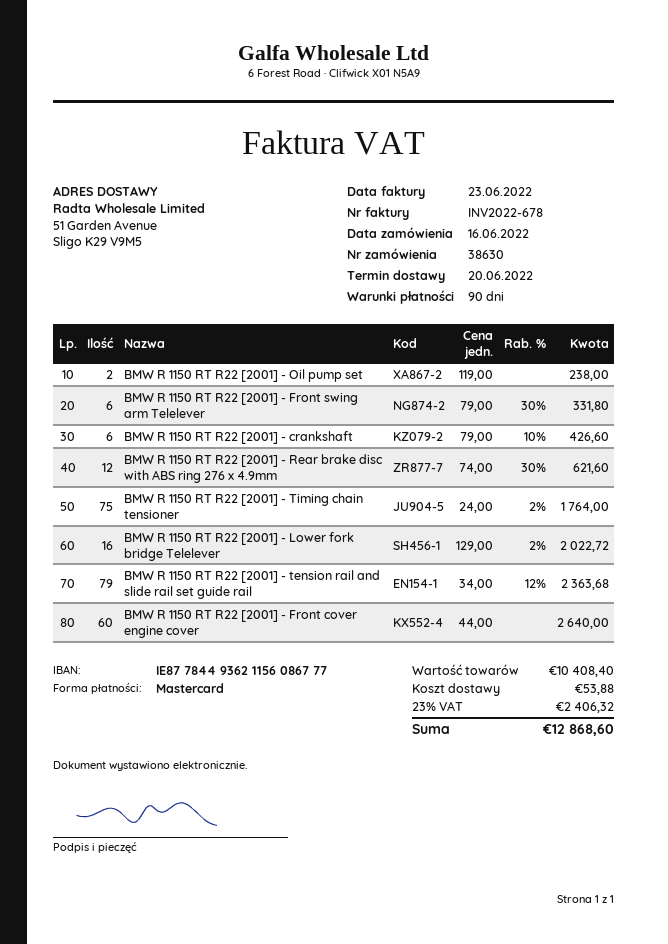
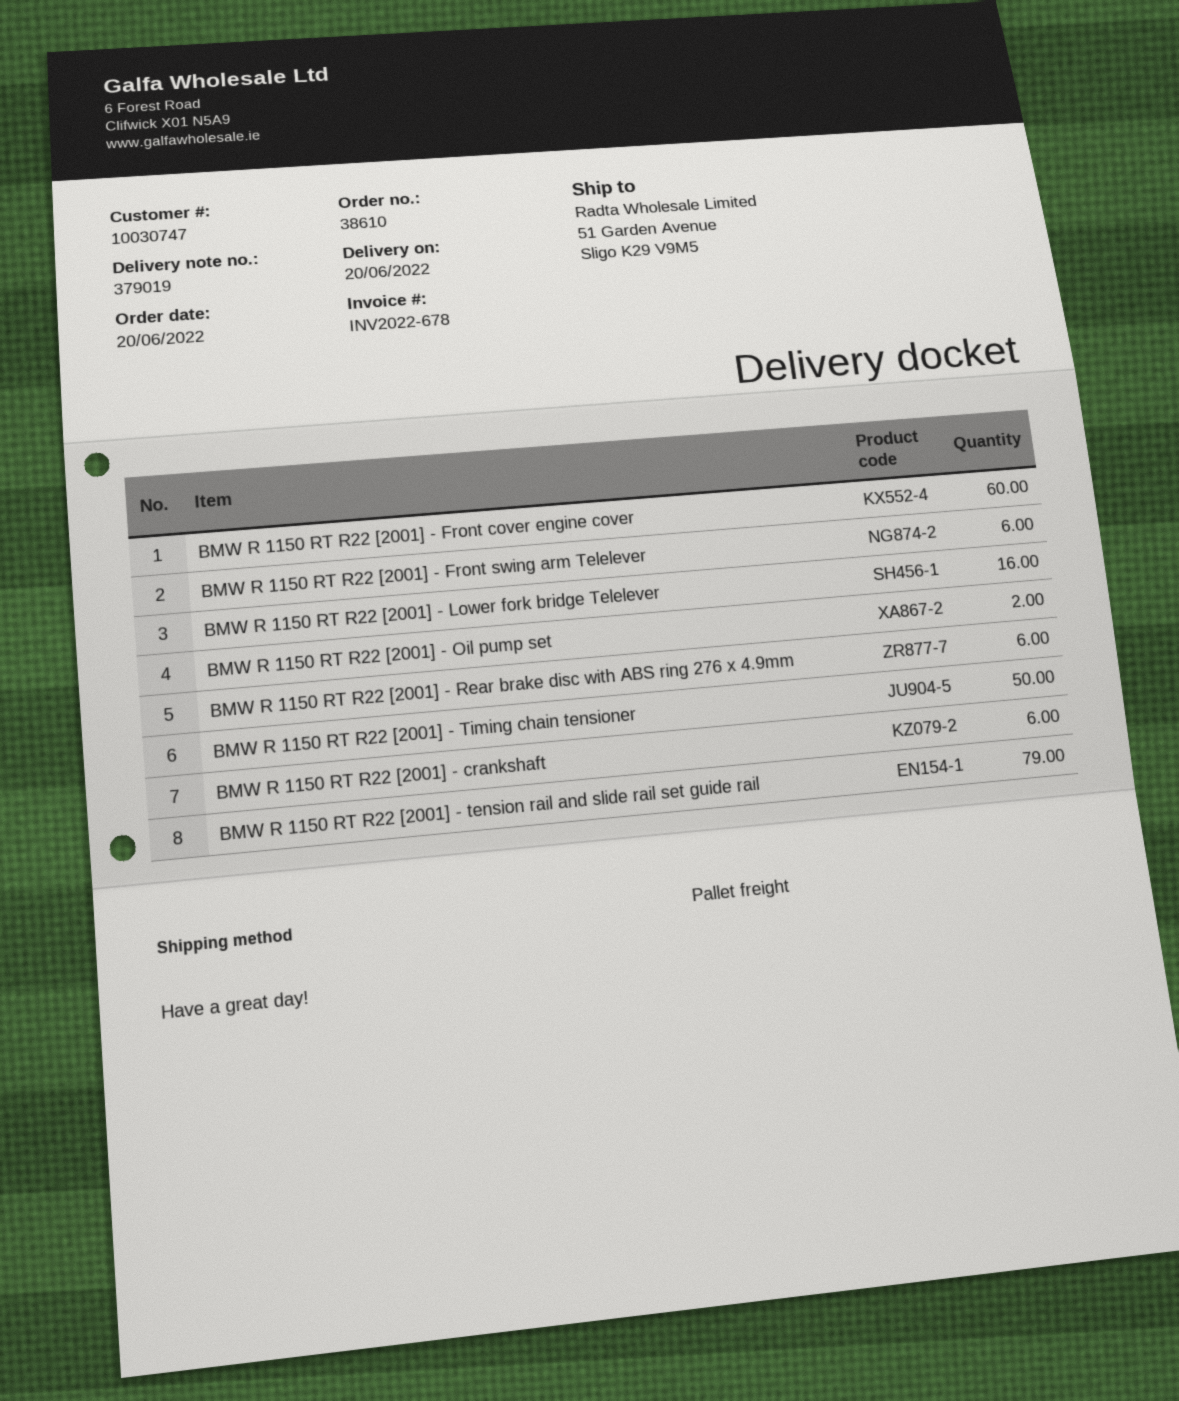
order number: 38630 -> 38610
order date: 2022-06-16 -> 2022-06-20
BMW R 1150 RT R22 [2001] - Rear brake disc with ABS ring 276 x 4.9mm: 12 -> 6
BMW R 1150 RT R22 [2001] - Timing chain tensioner: 75 -> 50

